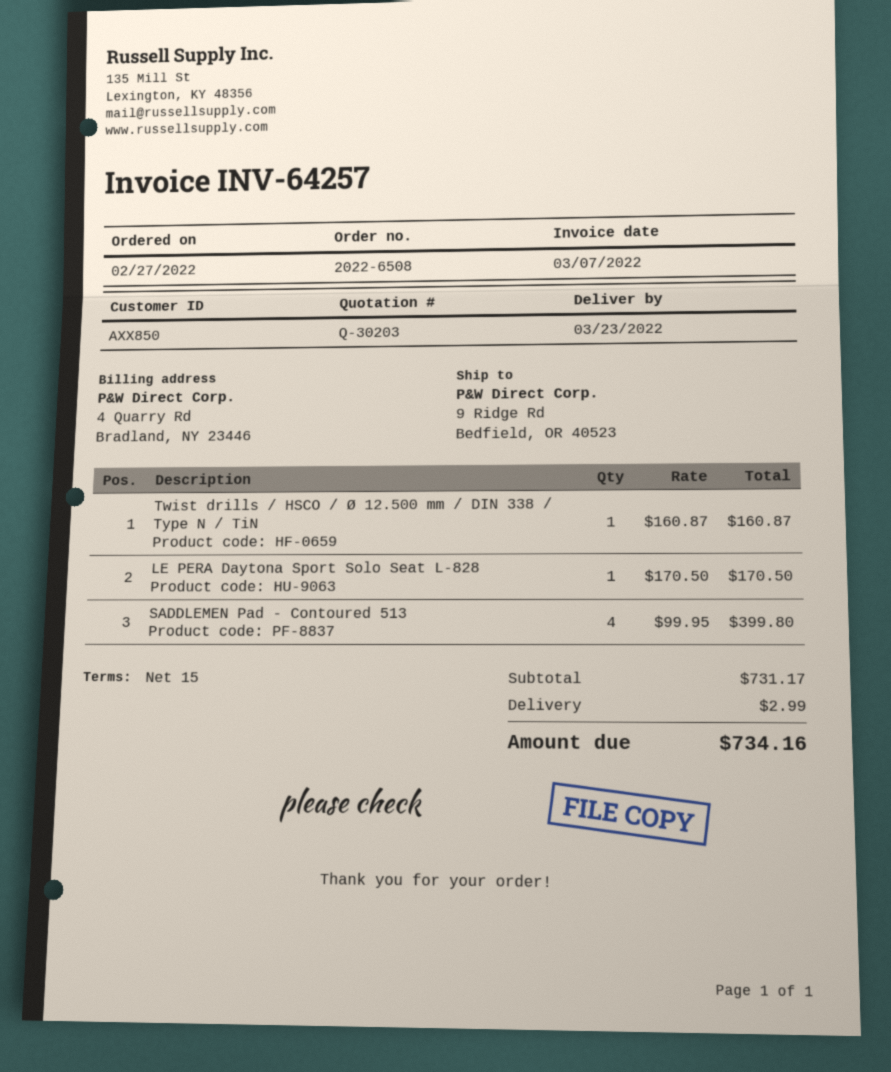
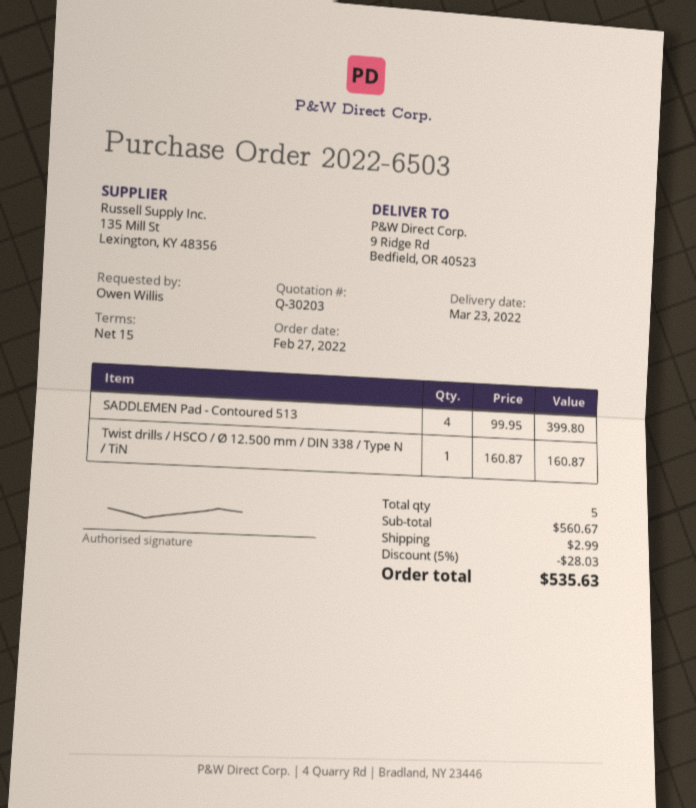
order number: 2022-6508 -> 2022-6503
LE PERA Daytona Sport Solo Seat L-828: 1 x 170.50 = 170.50 -> none
subtotal: 731.17 -> 560.67
discount: none -> 5% = 28.03
total: 734.16 -> 535.63

